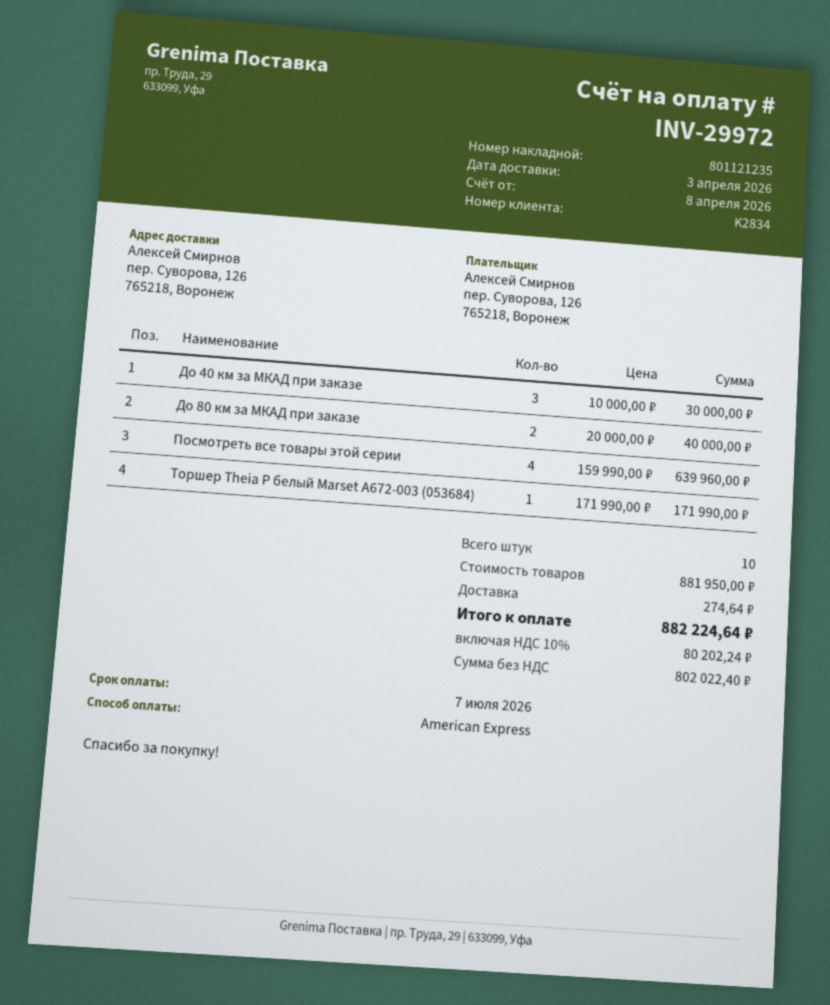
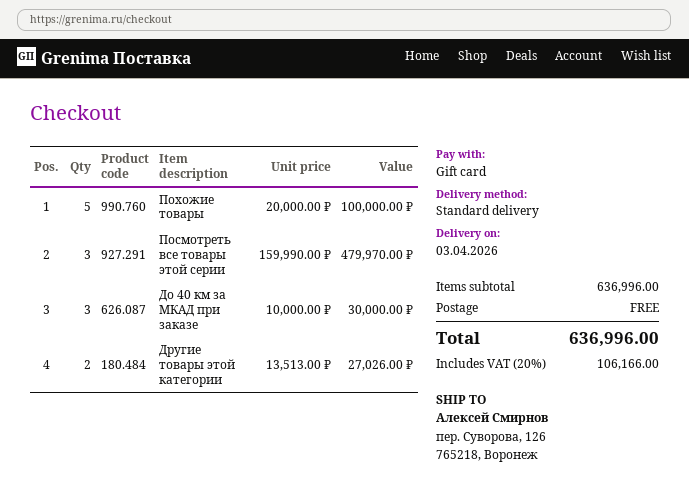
payment method: American Express -> gift card
До 80 км за МКАД при заказе: 2 x 20000.00 = 40000.00 -> none
Посмотреть все товары этой серии: 4 x 159990.00 = 639960.00 -> 3 x 159990.00 = 479970.00
Торшер Theia P белый Marset A672-003 (053684): 1 x 171990.00 = 171990.00 -> none
Похожие товары: none -> 5 x 20000.00 = 100000.00
Другие товары этой категории: none -> 2 x 13513.00 = 27026.00
subtotal: 881950.00 -> 636996.00
shipping: 274.64 -> 0.00
tax: 10% = 80202.24 -> 20% = 106166.00
total: 882224.64 -> 636996.00

